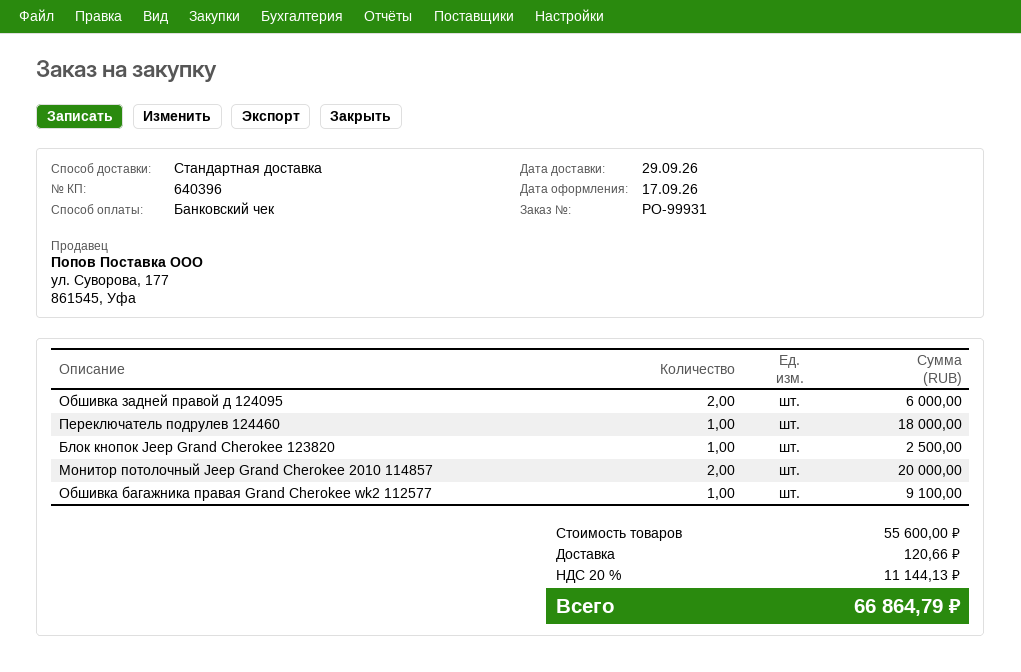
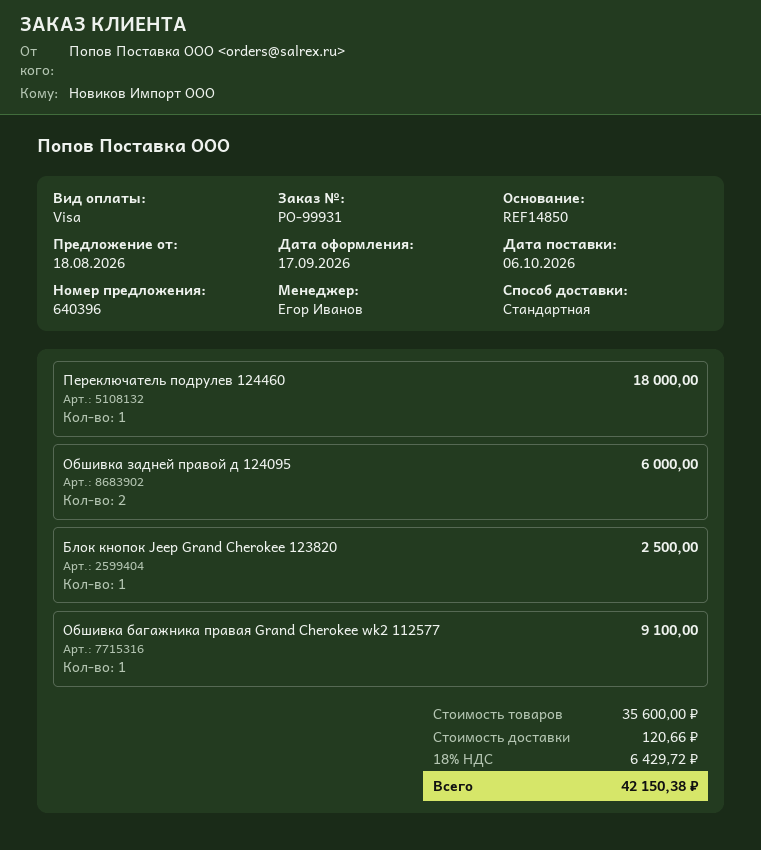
delivery date: 2026-09-29 -> 2026-10-06
payment method: cheque -> Visa
Монитор потолочный Jeep Grand Cherokee 2010 114857: 2 for 20000.00 -> none
subtotal: 55600.00 -> 35600.00
tax: 20% = 11144.13 -> 18% = 6429.72
total: 66864.79 -> 42150.38

